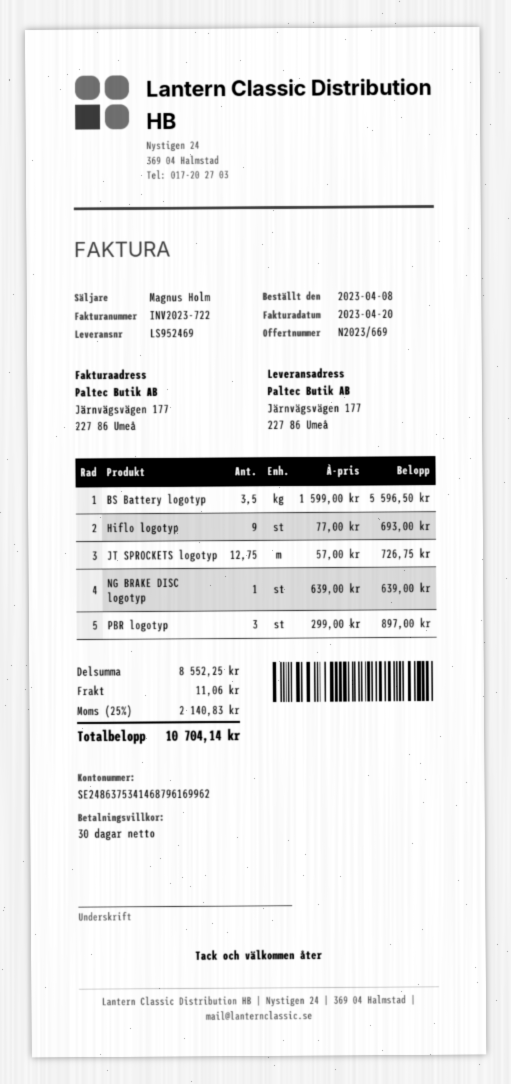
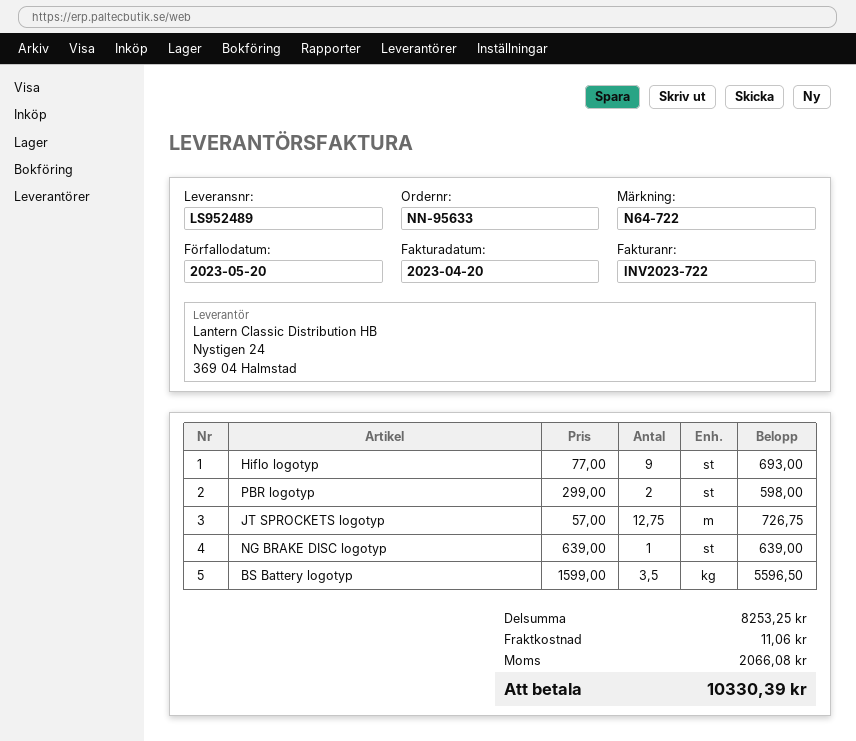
delivery note number: LS952469 -> LS952489
PBR logotyp: 3 x 299.00 = 897.00 -> 2 x 299.00 = 598.00
subtotal: 8552.25 -> 8253.25
tax: 2140.83 -> 2066.08
total: 10704.14 -> 10330.39

